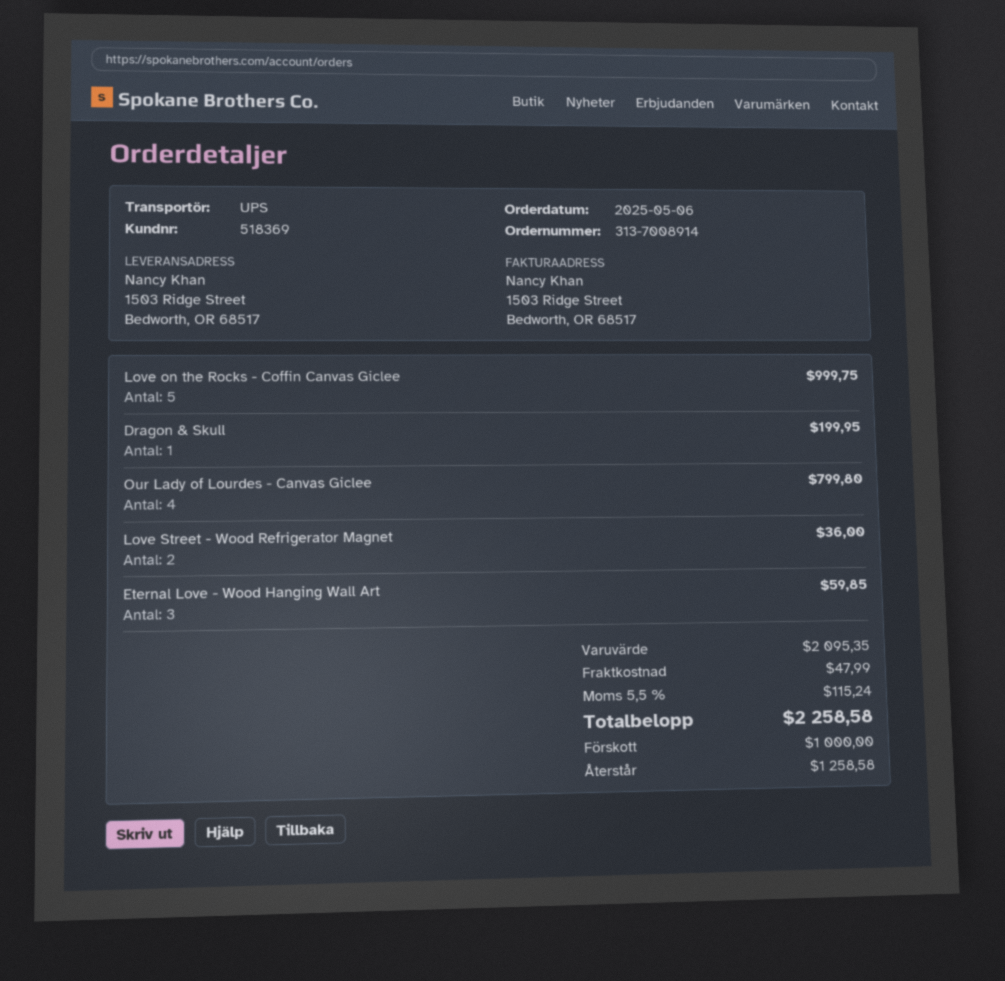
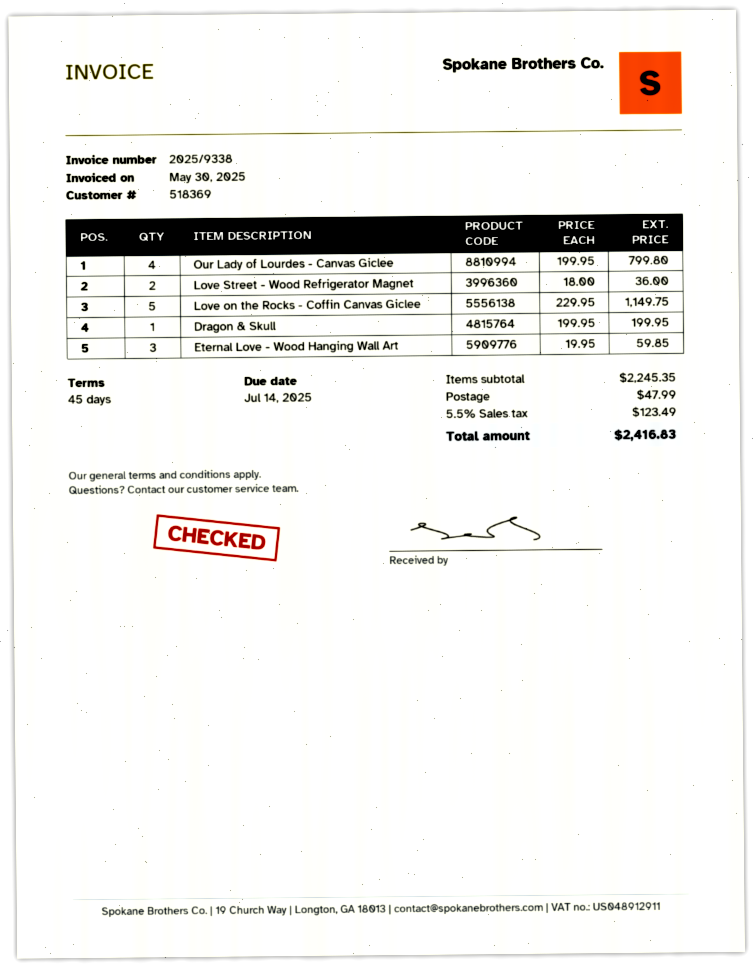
Love on the Rocks - Coffin Canvas Giclee: 5 for 999.75 -> 5 for 1149.75
subtotal: 2095.35 -> 2245.35
tax: 5.5% = 115.24 -> 5.5% = 123.49
total: 2258.58 -> 2416.83

